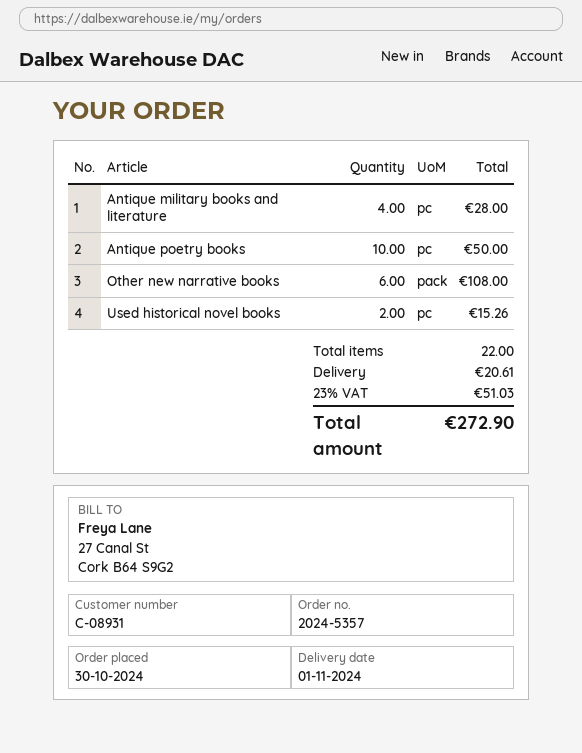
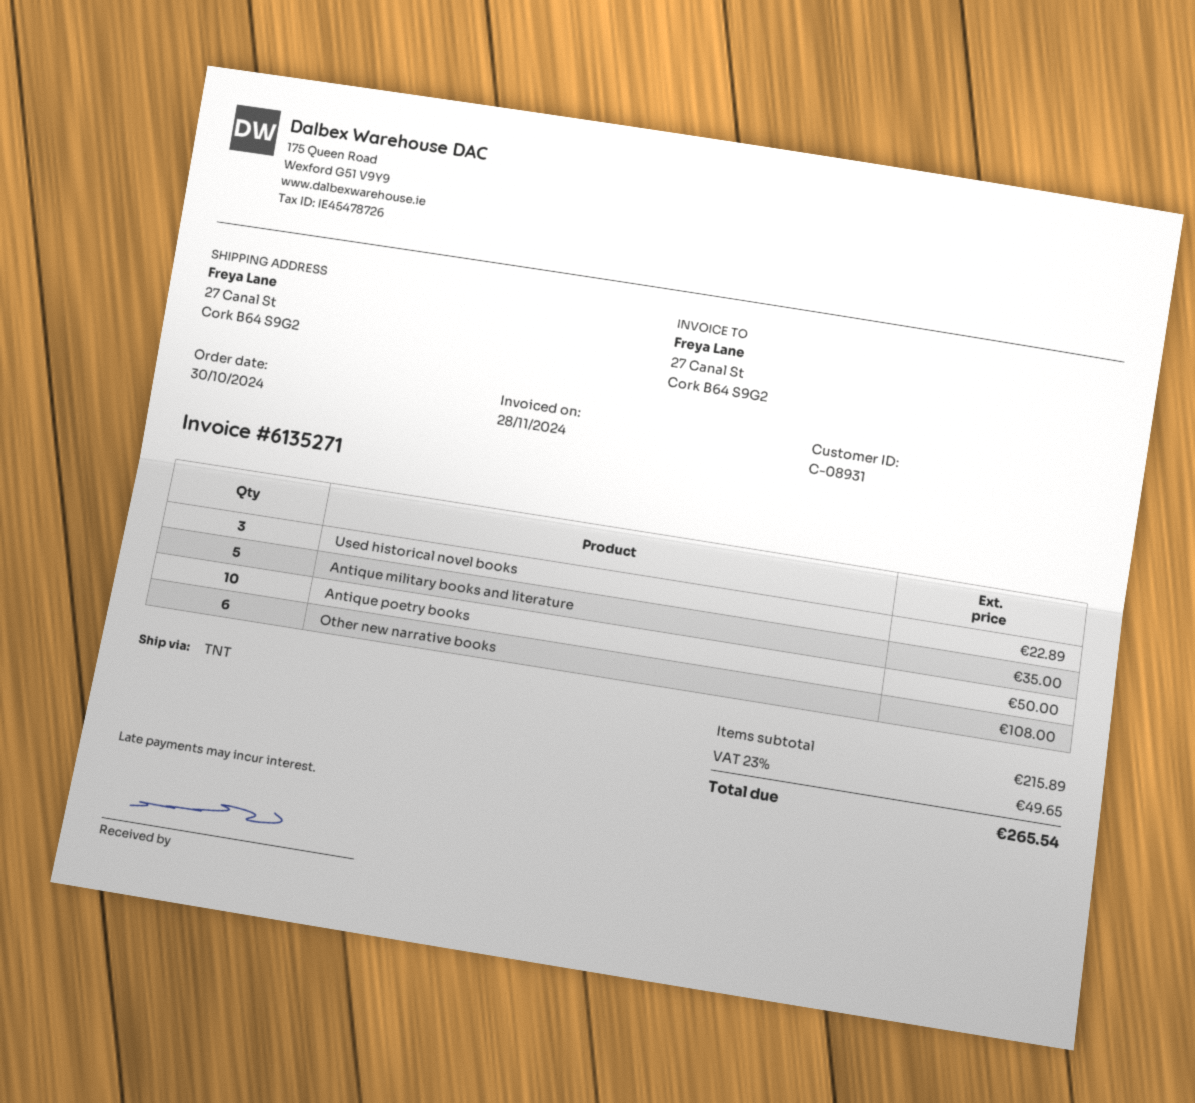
Antique military books and literature: 4 for 28.00 -> 5 for 35.00
Used historical novel books: 2 for 15.26 -> 3 for 22.89
shipping: 20.61 -> none
tax: 23% = 51.03 -> 23% = 49.65
total: 272.90 -> 265.54

